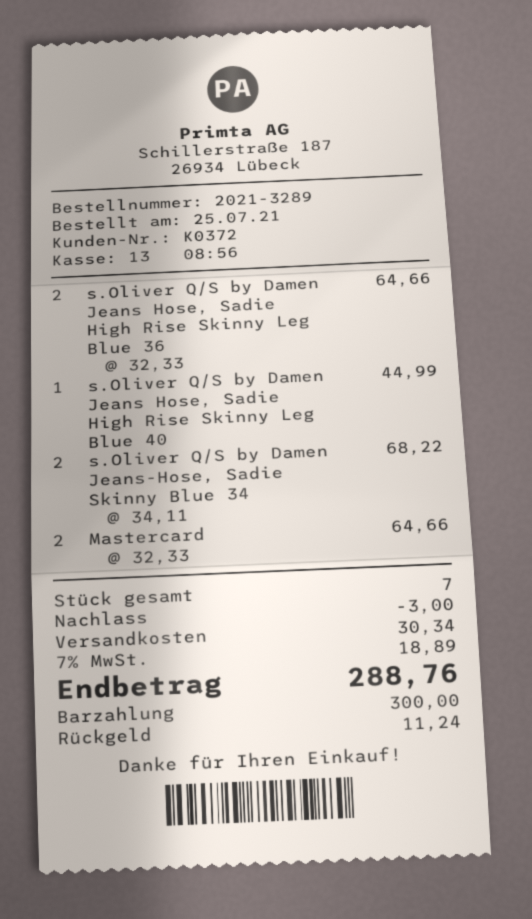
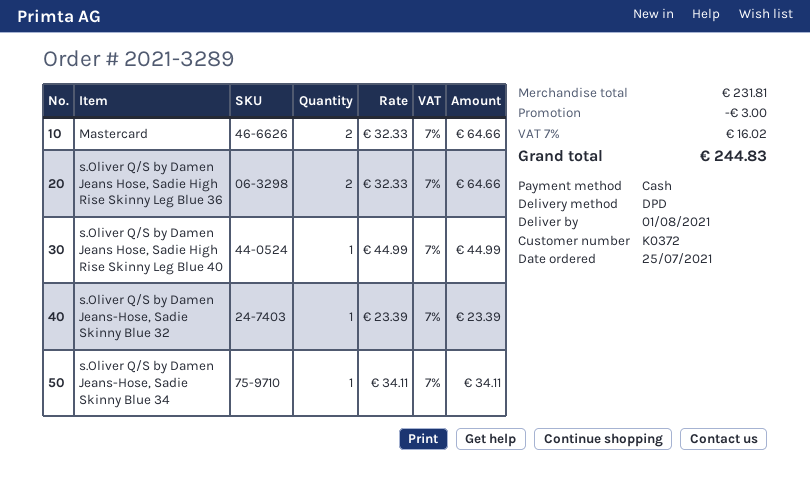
s.Oliver Q/S by Damen Jeans-Hose, Sadie Skinny Blue 34: 2 x 34.11 = 68.22 -> 1 x 34.11 = 34.11
s.Oliver Q/S by Damen Jeans-Hose, Sadie Skinny Blue 32: none -> 1 x 23.39 = 23.39
shipping: 30.34 -> none
tax: 7% = 18.89 -> 7% = 16.02
total: 288.76 -> 244.83

